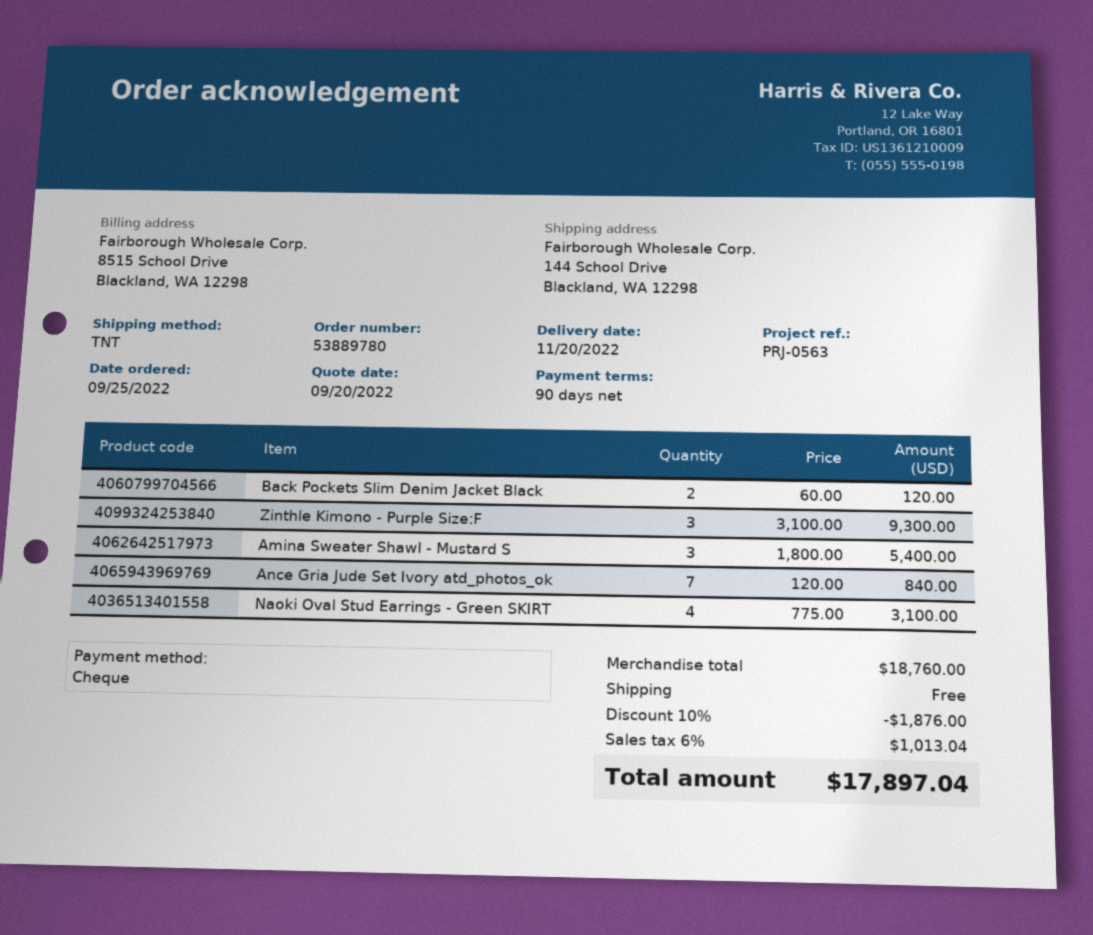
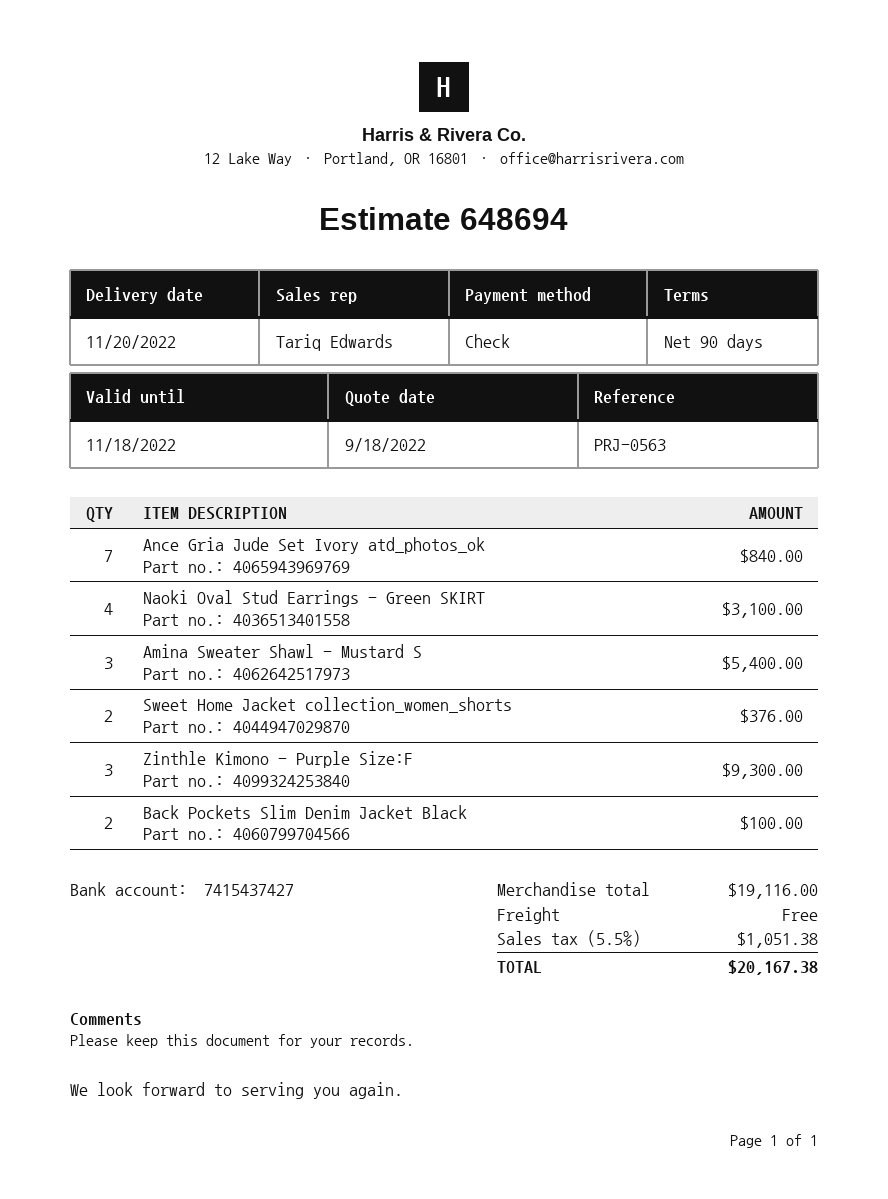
quote date: 2022-09-20 -> 2022-09-18
Back Pockets Slim Denim Jacket Black: 2 for 120.00 -> 2 for 100.00
Sweet Home Jacket collection_women_shorts: none -> 2 for 376.00
subtotal: 18760.00 -> 19116.00
discount: 10% = 1876.00 -> none
tax: 6% = 1013.04 -> 5.5% = 1051.38
total: 17897.04 -> 20167.38

